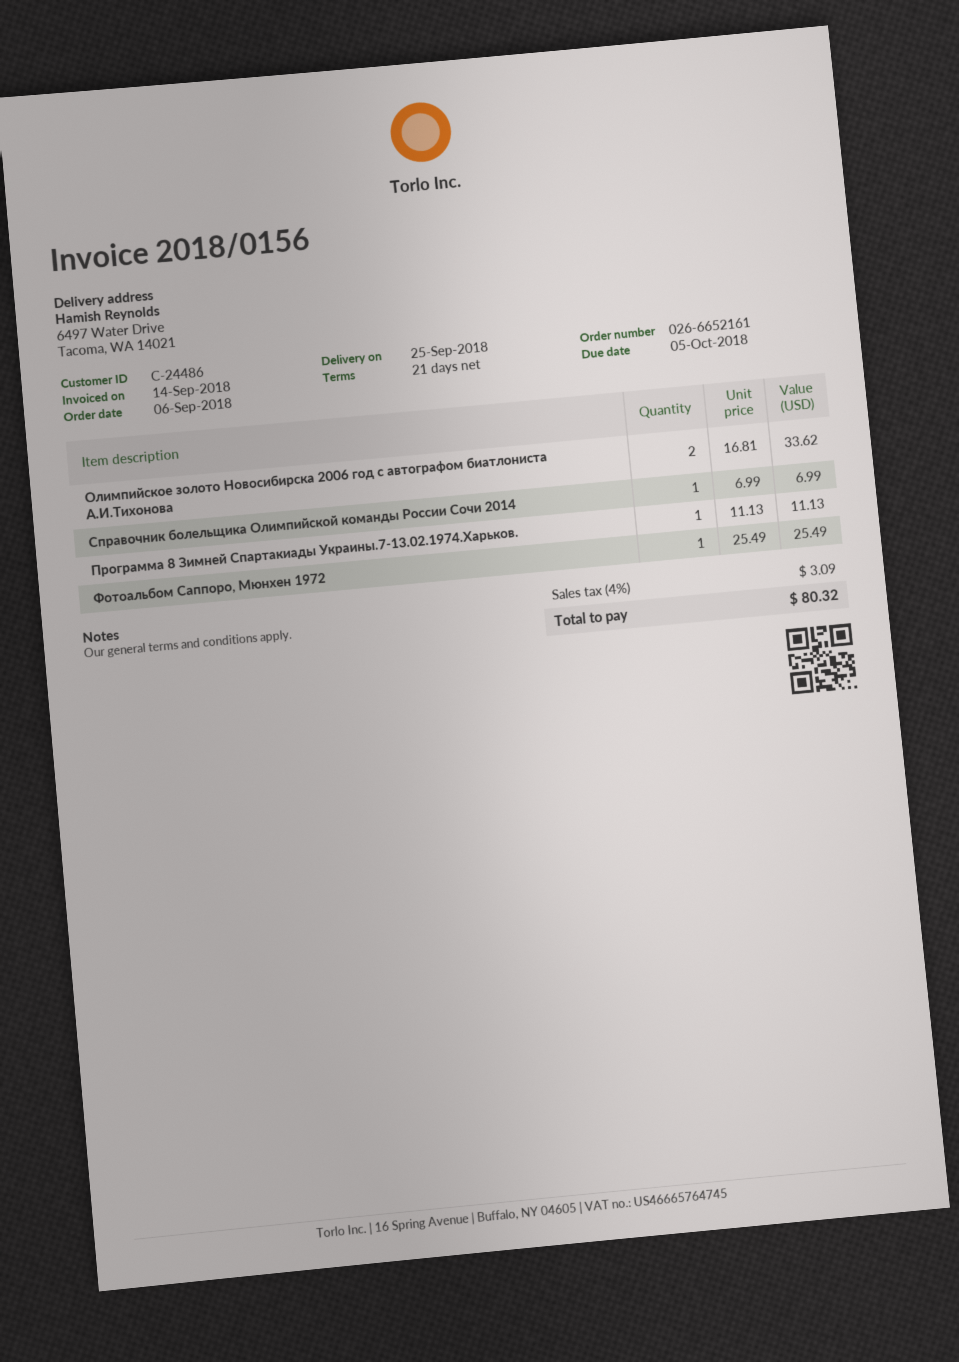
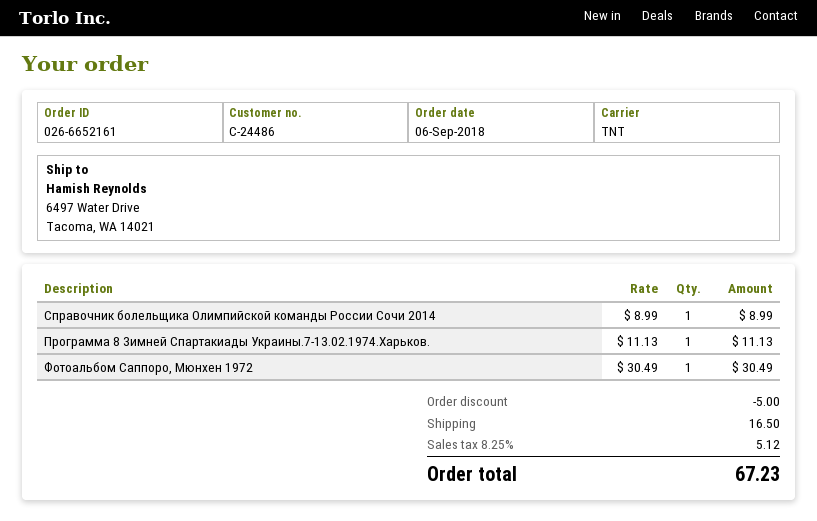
Олимпийское золото Новосибирска 2006 год с автографом биатлониста А.И.Тихонова: 2 x 16.81 = 33.62 -> none
Справочник болельщика Олимпийской команды России Сочи 2014: 1 x 6.99 = 6.99 -> 1 x 8.99 = 8.99
Фотоальбом Саппоро, Мюнхен 1972: 1 x 25.49 = 25.49 -> 1 x 30.49 = 30.49
discount: none -> 5.00
shipping: none -> 16.50
tax: 4% = 3.09 -> 8.25% = 5.12
total: 80.32 -> 67.23

